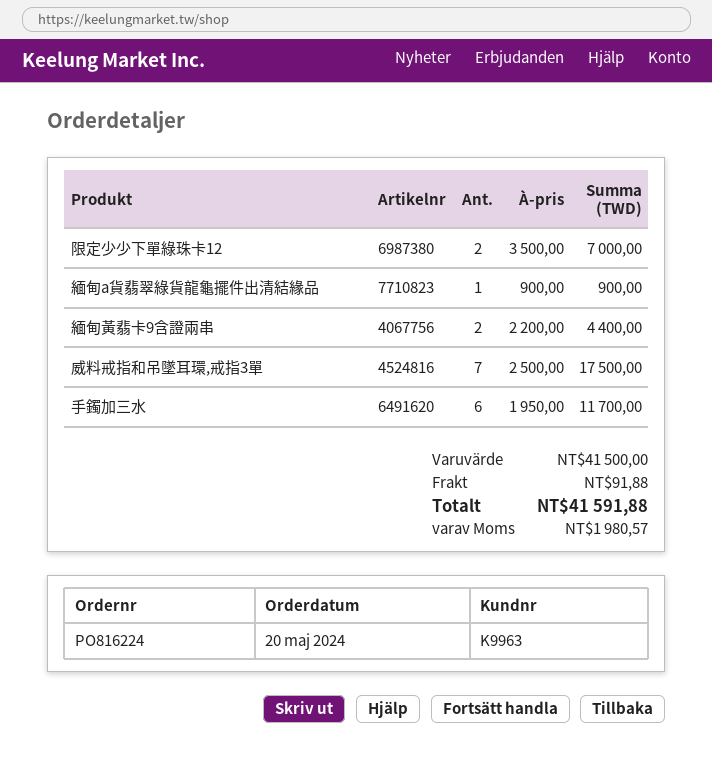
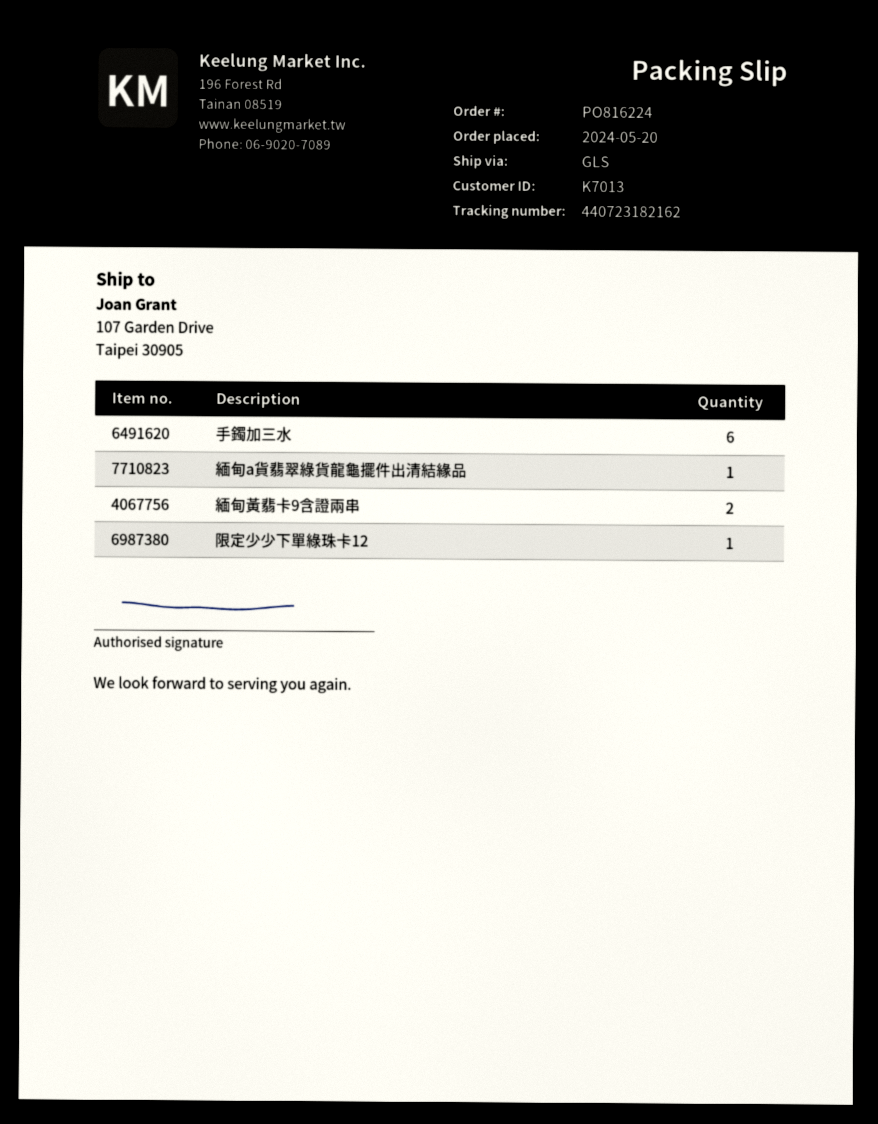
customer number: K9963 -> K7013
限定少少下單綠珠卡12: 2 -> 1
威料戒指和吊墜耳環,戒指3單: 7 -> none

